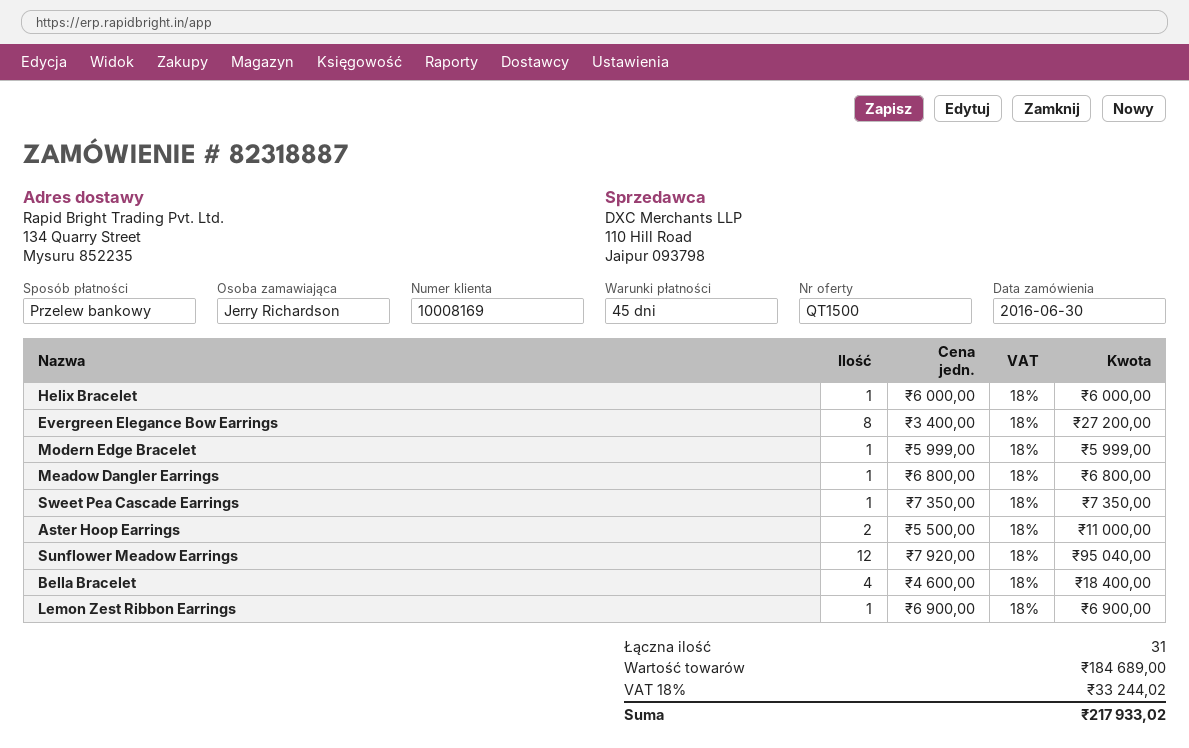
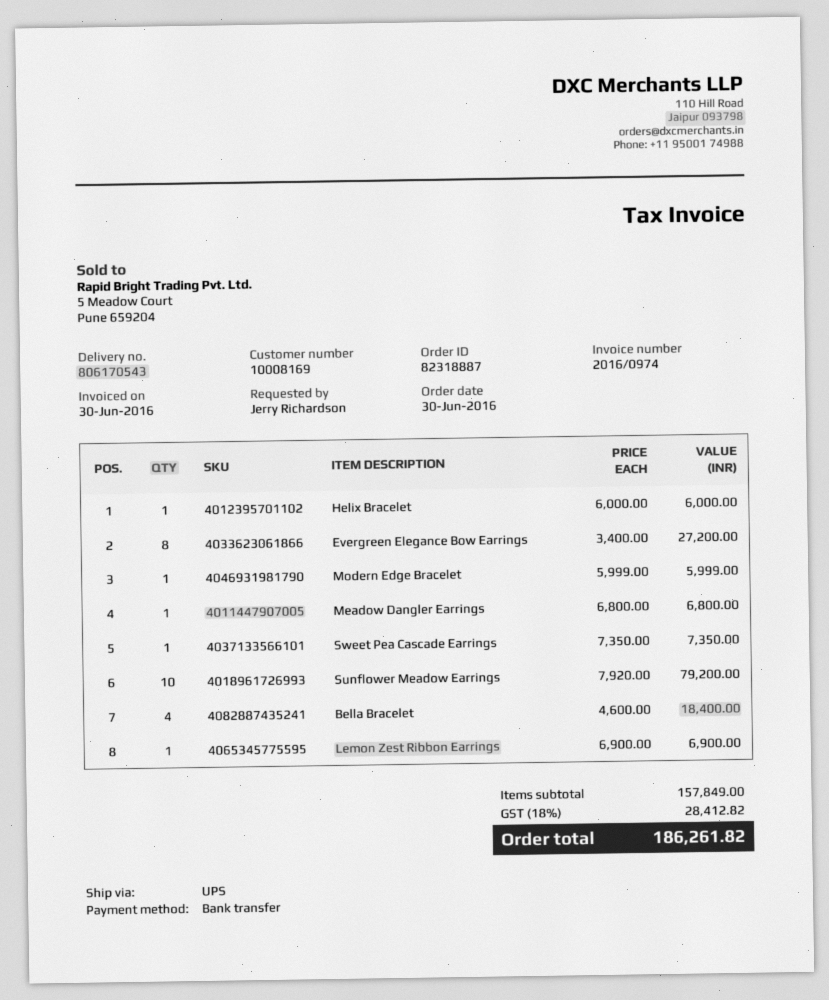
Aster Hoop Earrings: 2 x 5500.00 = 11000.00 -> none
Sunflower Meadow Earrings: 12 x 7920.00 = 95040.00 -> 10 x 7920.00 = 79200.00
subtotal: 184689.00 -> 157849.00
tax: 18% = 33244.02 -> 18% = 28412.82
total: 217933.02 -> 186261.82

